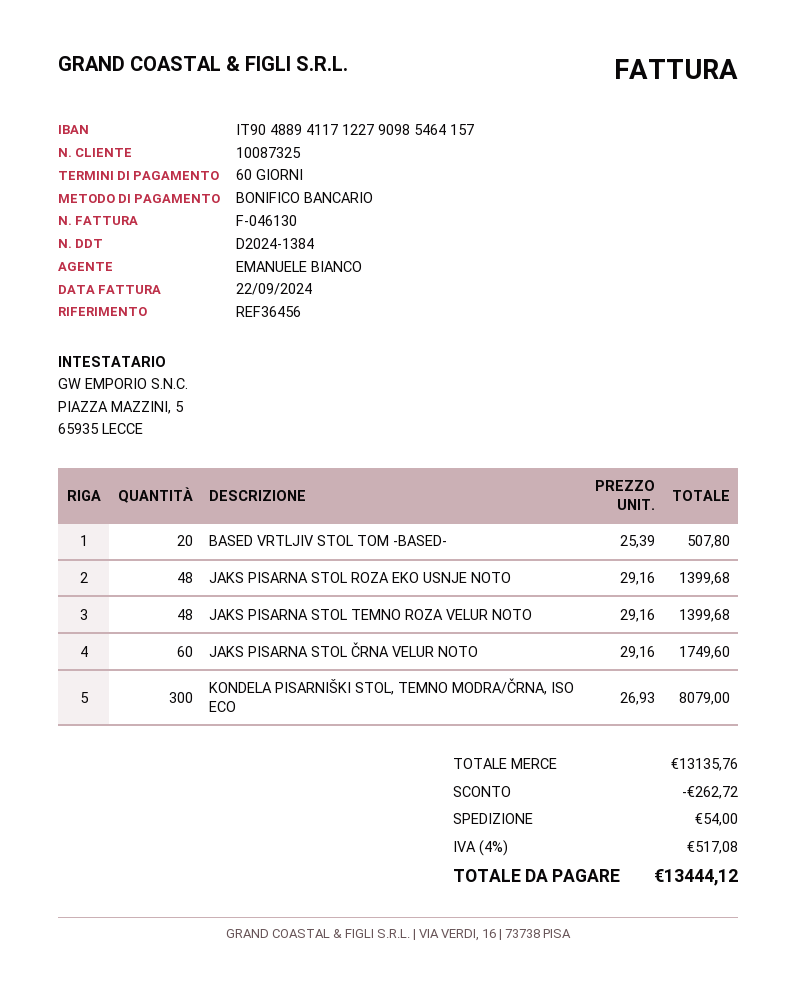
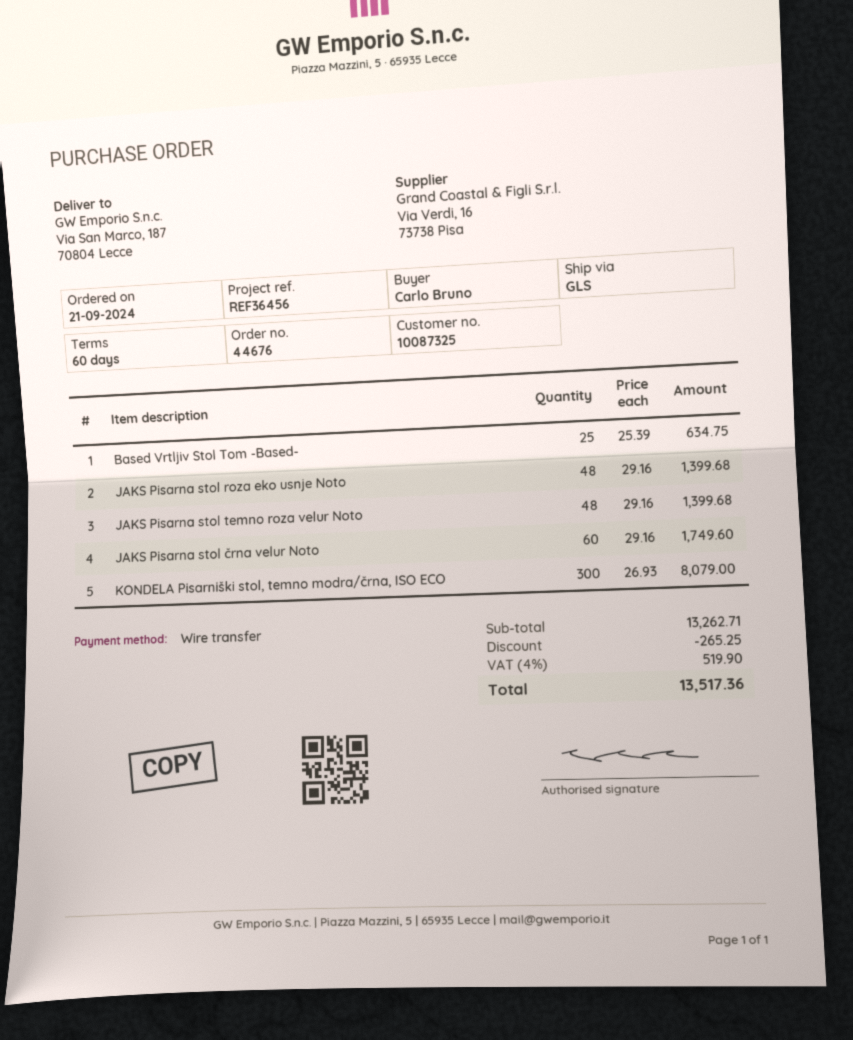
BASED VRTLJIV STOL TOM -BASED-: 20 x 25.39 = 507.80 -> 25 x 25.39 = 634.75
subtotal: 13135.76 -> 13262.71
discount: 262.72 -> 265.25
shipping: 54.00 -> none
tax: 4% = 517.08 -> 4% = 519.90
total: 13444.12 -> 13517.36

